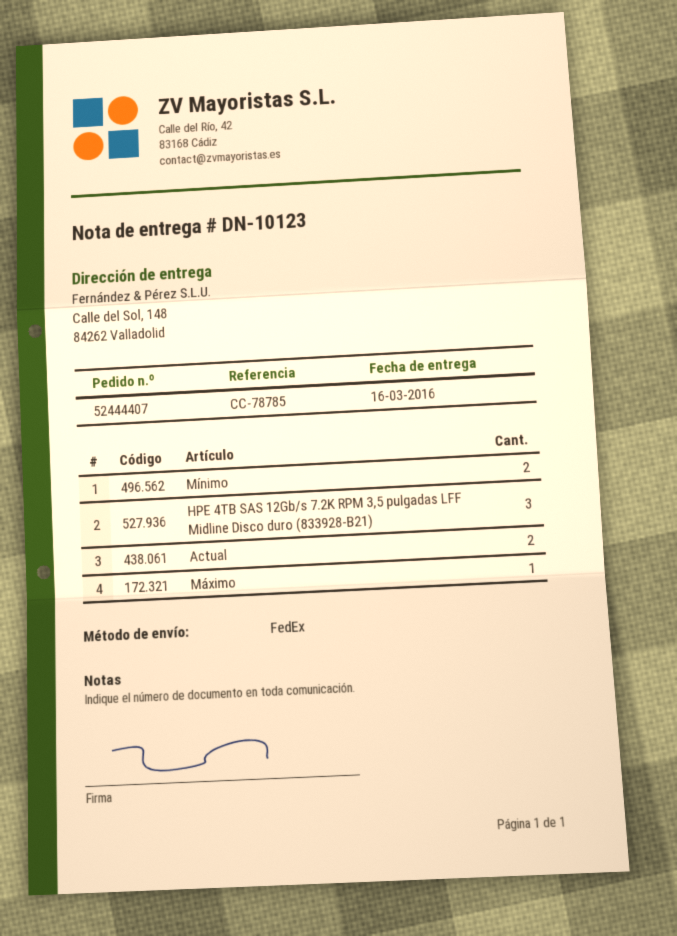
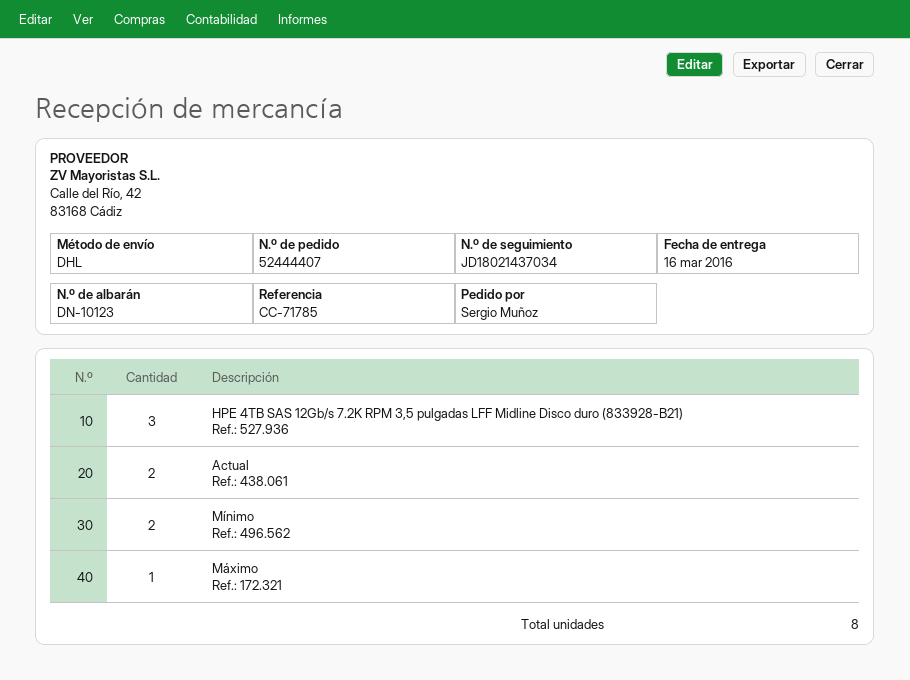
reference: CC-78785 -> CC-71785
shipping method: FedEx -> DHL

